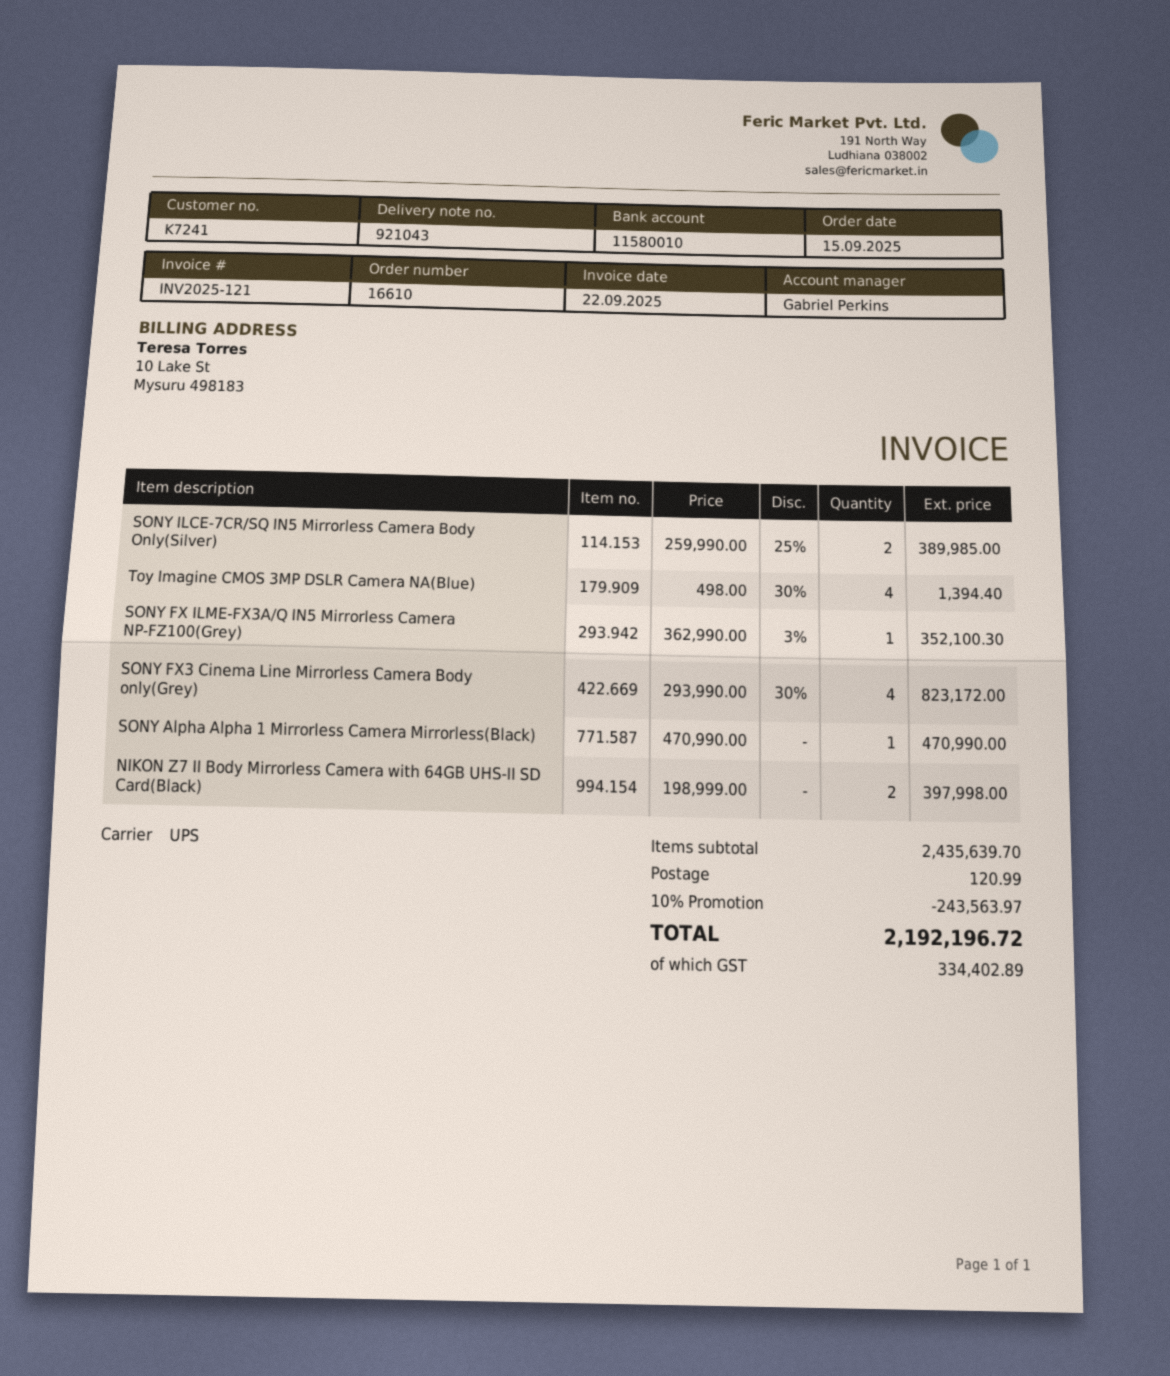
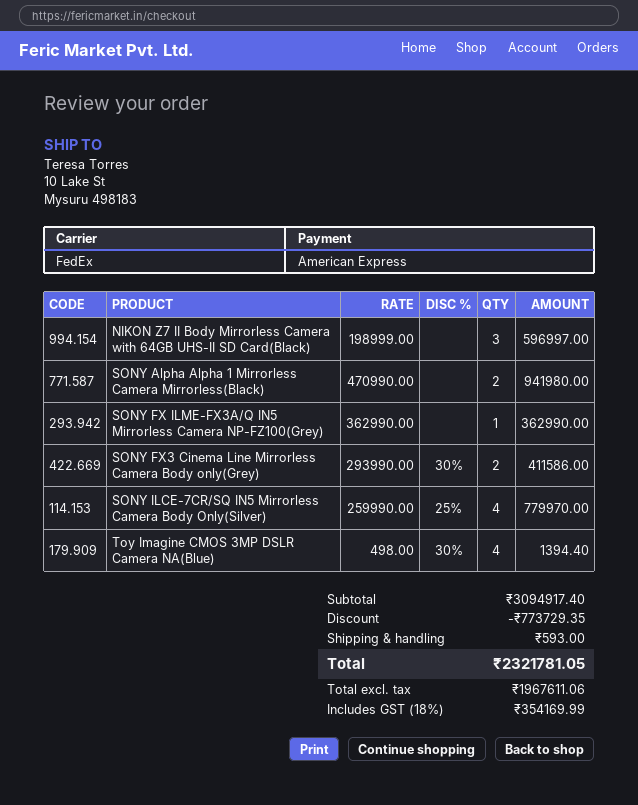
shipping method: UPS -> FedEx
SONY ILCE-7CR/SQ IN5 Mirrorless Camera Body Only(Silver): 2 x 259990.00 - 25% = 389985.00 -> 4 x 259990.00 - 25% = 779970.00
SONY FX ILME-FX3A/Q IN5 Mirrorless Camera NP-FZ100(Grey): 1 x 362990.00 - 3% = 352100.30 -> 1 x 362990.00 = 362990.00
SONY FX3 Cinema Line Mirrorless Camera Body only(Grey): 4 x 293990.00 - 30% = 823172.00 -> 2 x 293990.00 - 30% = 411586.00
SONY Alpha Alpha 1 Mirrorless Camera Mirrorless(Black): 1 x 470990.00 = 470990.00 -> 2 x 470990.00 = 941980.00
NIKON Z7 II Body Mirrorless Camera with 64GB UHS-II SD Card(Black): 2 x 198999.00 = 397998.00 -> 3 x 198999.00 = 596997.00
subtotal: 2435639.70 -> 3094917.40
discount: 243563.97 -> 773729.35
shipping: 120.99 -> 593.00
tax: 334402.89 -> 354169.99
total: 2192196.72 -> 2321781.05

